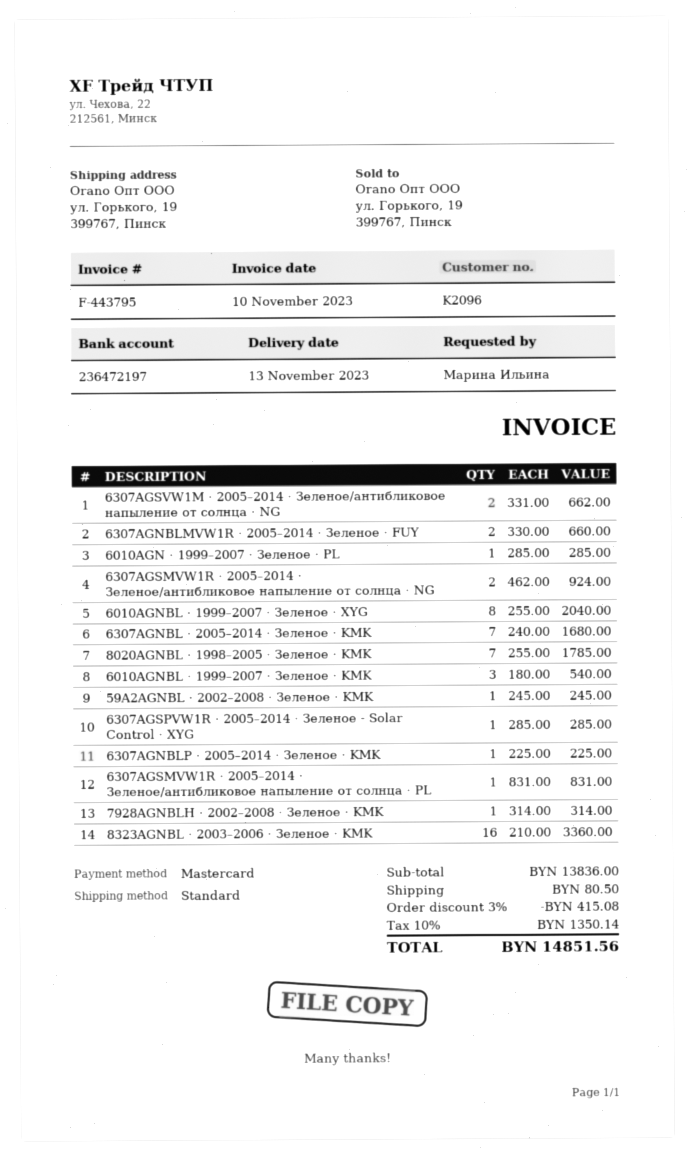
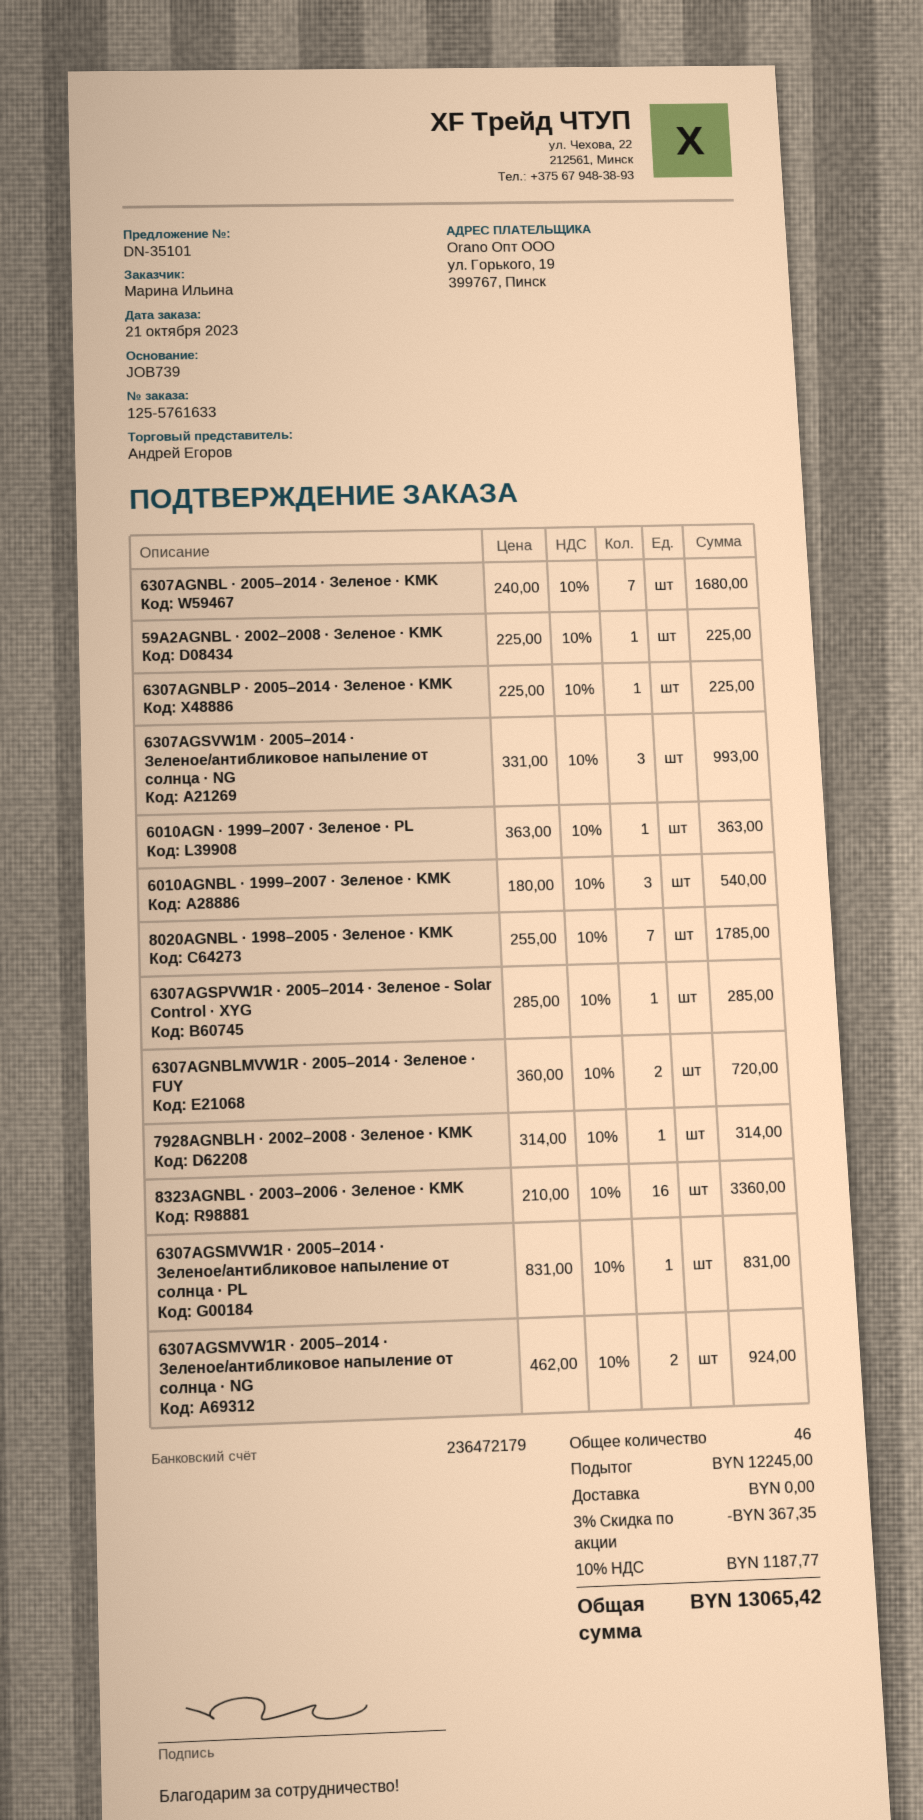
bank account: 236472197 -> 236472179
6307AGSVW1M · 2005–2014 · Зеленое/антибликовое напыление от солнца · NG: 2 x 331.00 = 662.00 -> 3 x 331.00 = 993.00
6307AGNBLMVW1R · 2005–2014 · Зеленое · FUY: 2 x 330.00 = 660.00 -> 2 x 360.00 = 720.00
6010AGN · 1999–2007 · Зеленое · PL: 1 x 285.00 = 285.00 -> 1 x 363.00 = 363.00
6010AGNBL · 1999–2007 · Зеленое · XYG: 8 x 255.00 = 2040.00 -> none
59A2AGNBL · 2002–2008 · Зеленое · KMK: 1 x 245.00 = 245.00 -> 1 x 225.00 = 225.00
subtotal: 13836.00 -> 12245.00
discount: 3% = 415.08 -> 3% = 367.35
shipping: 80.50 -> 0.00
tax: 10% = 1350.14 -> 10% = 1187.77
total: 14851.56 -> 13065.42

